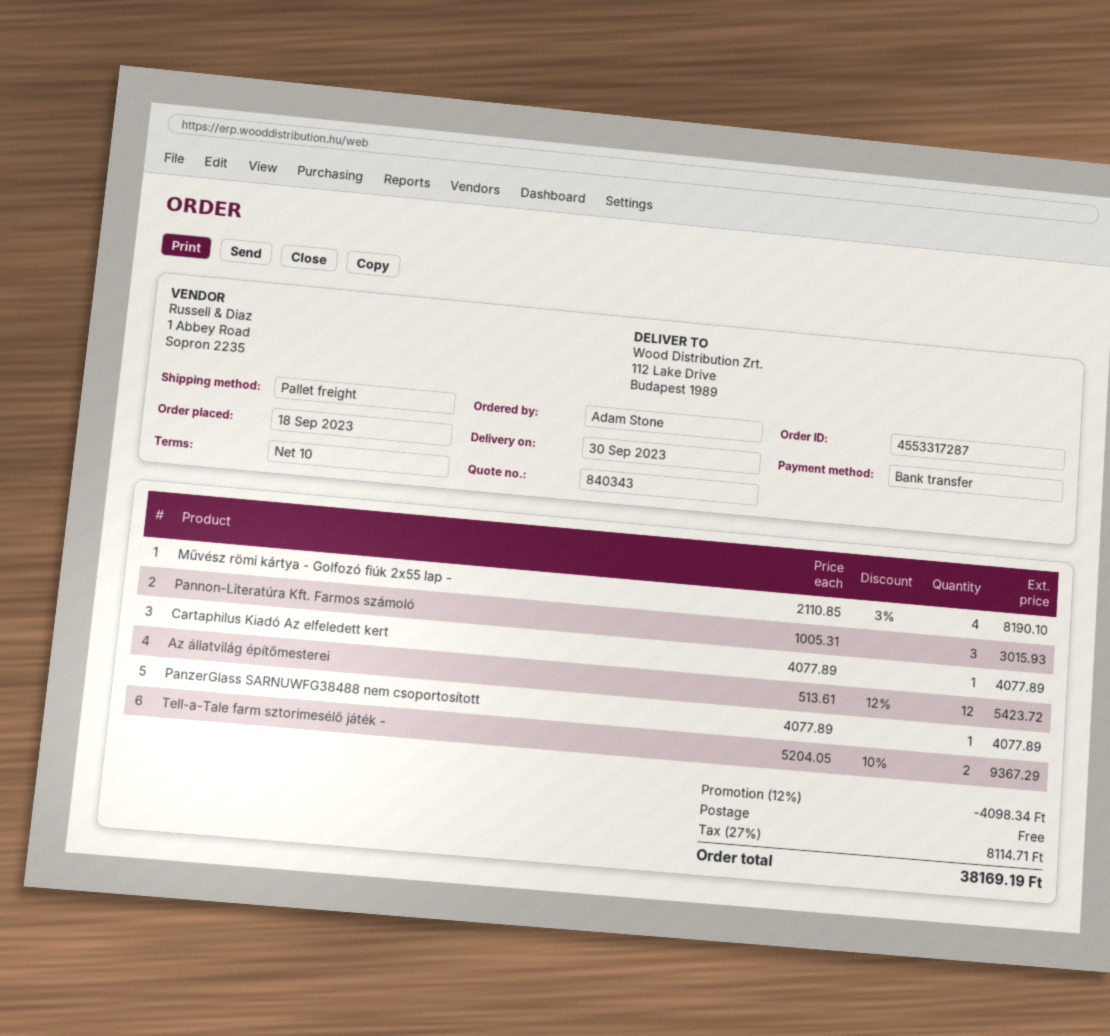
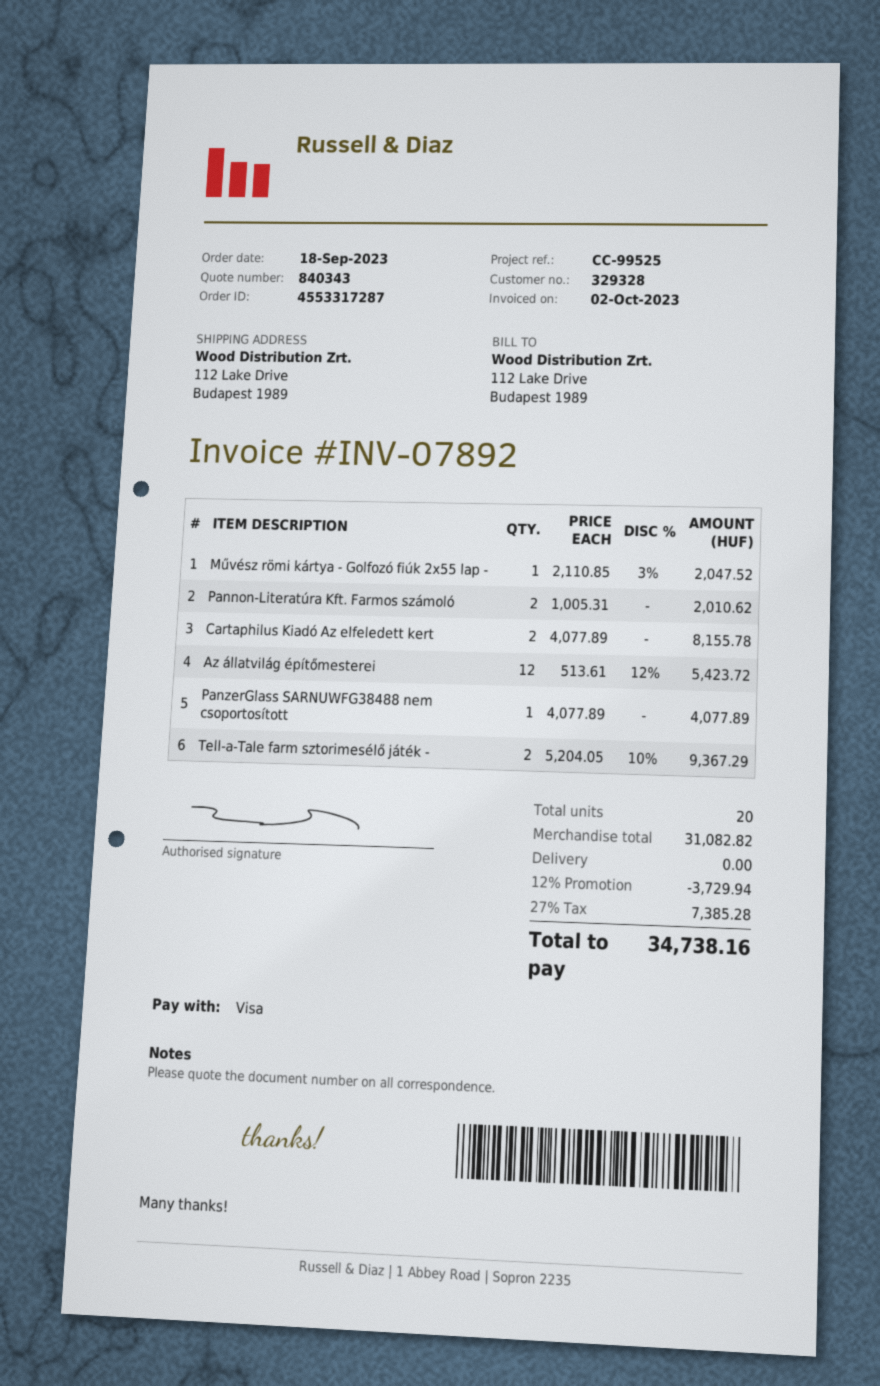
payment method: bank transfer -> Visa
Művész römi kártya - Golfozó fiúk 2x55 lap -: 4 x 2110.85 - 3% = 8190.10 -> 1 x 2110.85 - 3% = 2047.52
Pannon-Literatúra Kft. Farmos számoló: 3 x 1005.31 = 3015.93 -> 2 x 1005.31 = 2010.62
Cartaphilus Kiadó Az elfeledett kert: 1 x 4077.89 = 4077.89 -> 2 x 4077.89 = 8155.78
discount: 12% = 4098.34 -> 12% = 3729.94
tax: 27% = 8114.71 -> 27% = 7385.28
total: 38169.19 -> 34738.16

